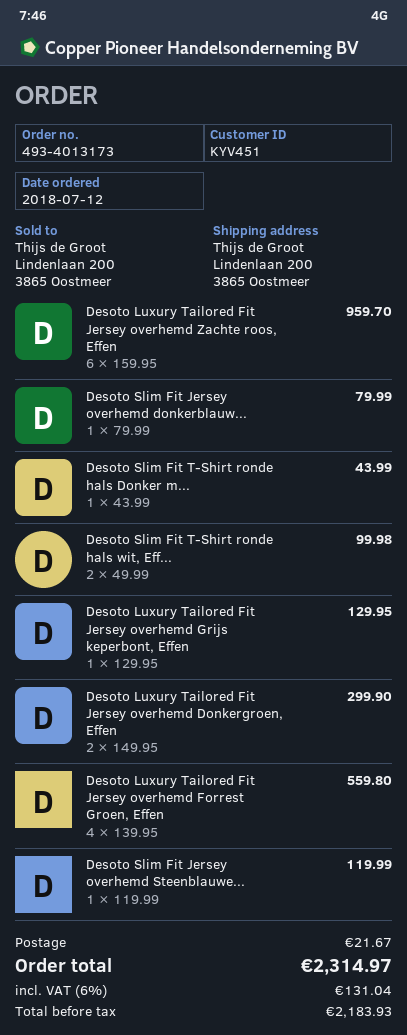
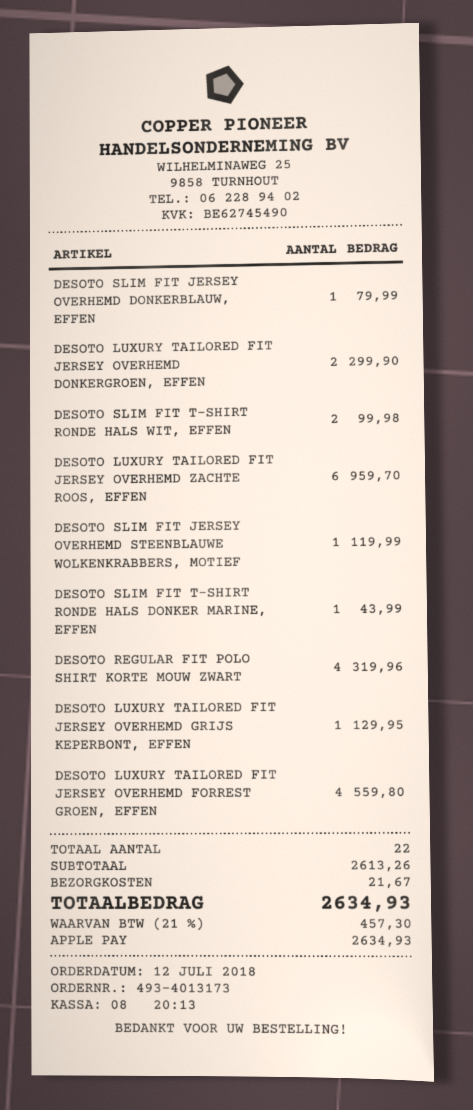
DESOTO REGULAR FIT POLO SHIRT KORTE MOUW ZWART: none -> 4 for 319.96
tax: 6% = 131.04 -> 21% = 457.30
total: 2314.97 -> 2634.93

